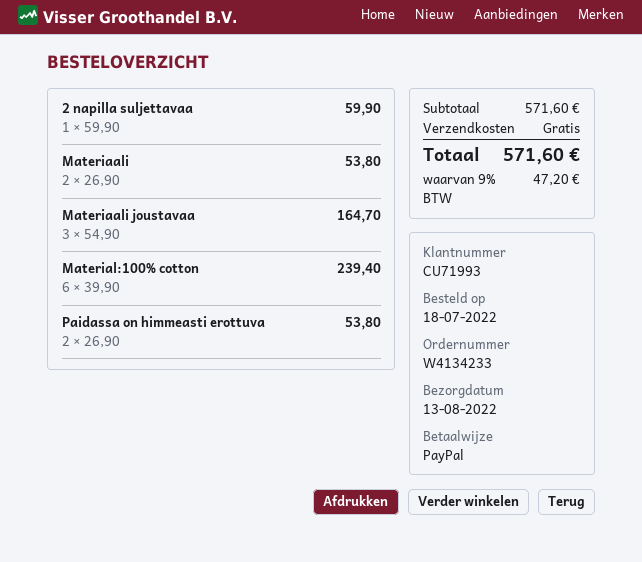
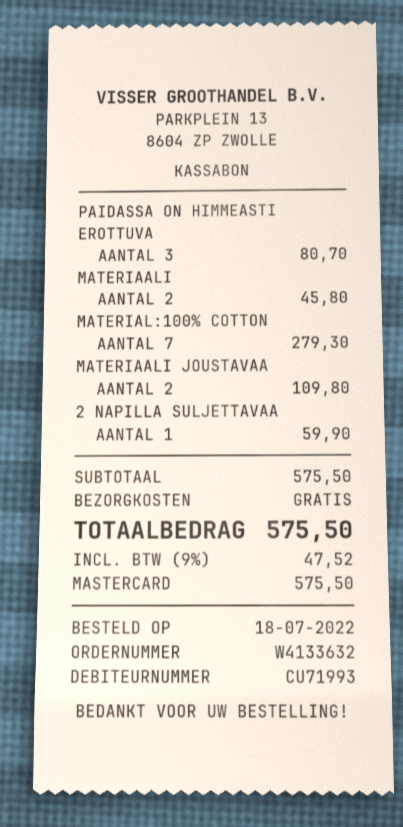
order number: W4134233 -> W4133632
payment method: PayPal -> Mastercard
Materiaali: 2 for 53.80 -> 2 for 45.80
Materiaali joustavaa: 3 for 164.70 -> 2 for 109.80
Material:100% cotton: 6 for 239.40 -> 7 for 279.30
Paidassa on himmeasti erottuva: 2 for 53.80 -> 3 for 80.70
subtotal: 571.60 -> 575.50
tax: 9% = 47.20 -> 9% = 47.52
total: 571.60 -> 575.50

